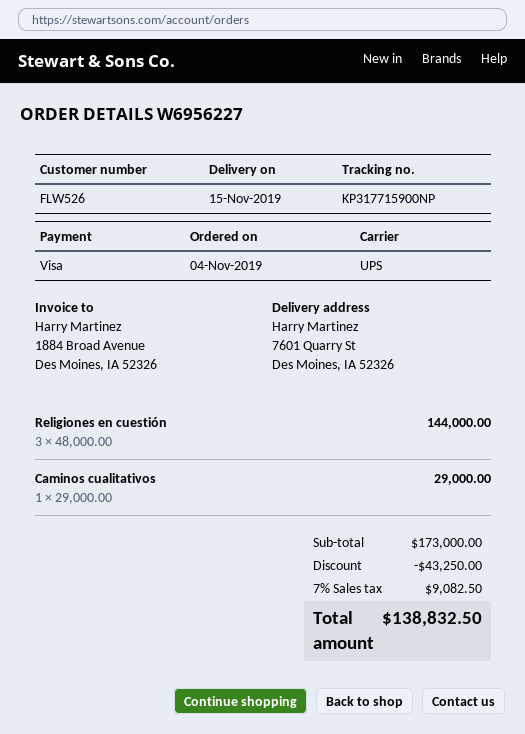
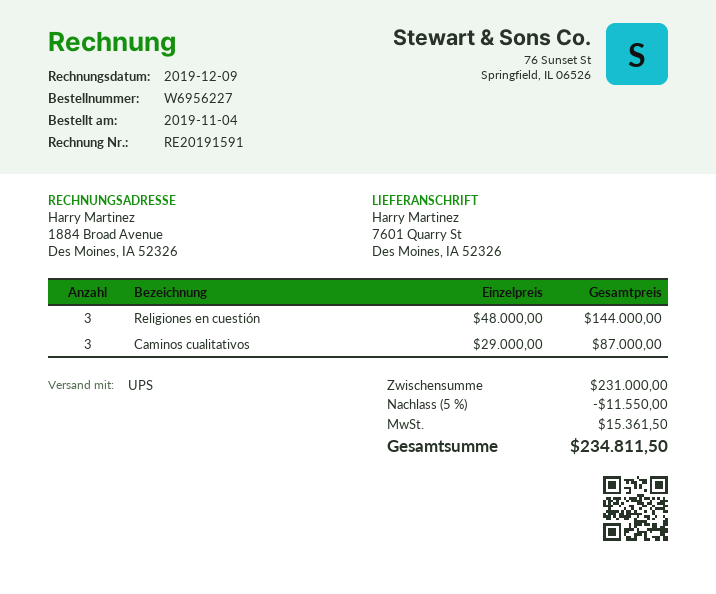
Caminos cualitativos: 1 x 29000.00 = 29000.00 -> 3 x 29000.00 = 87000.00
subtotal: 173000.00 -> 231000.00
discount: 43250.00 -> 11550.00
tax: 9082.50 -> 15361.50
total: 138832.50 -> 234811.50

